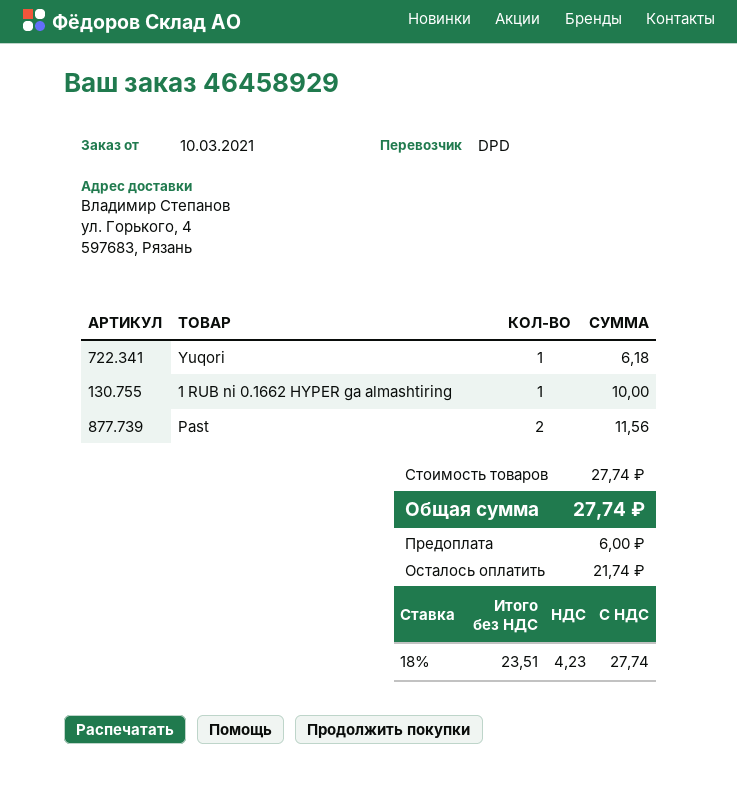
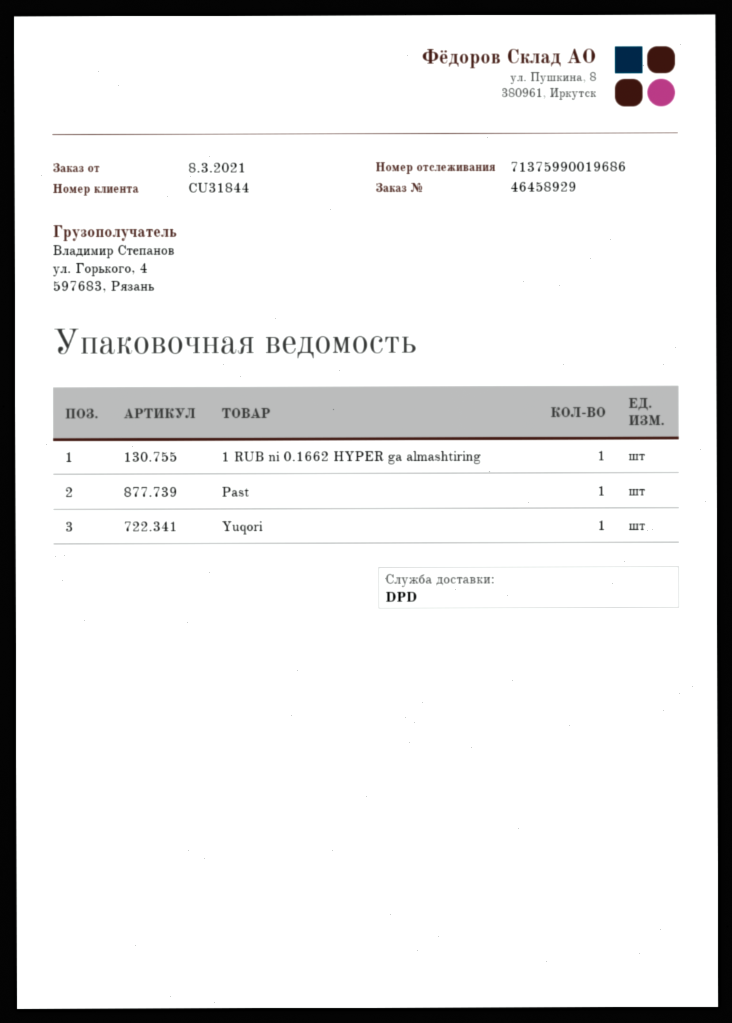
order date: 2021-03-10 -> 2021-03-08
Past: 2 -> 1

